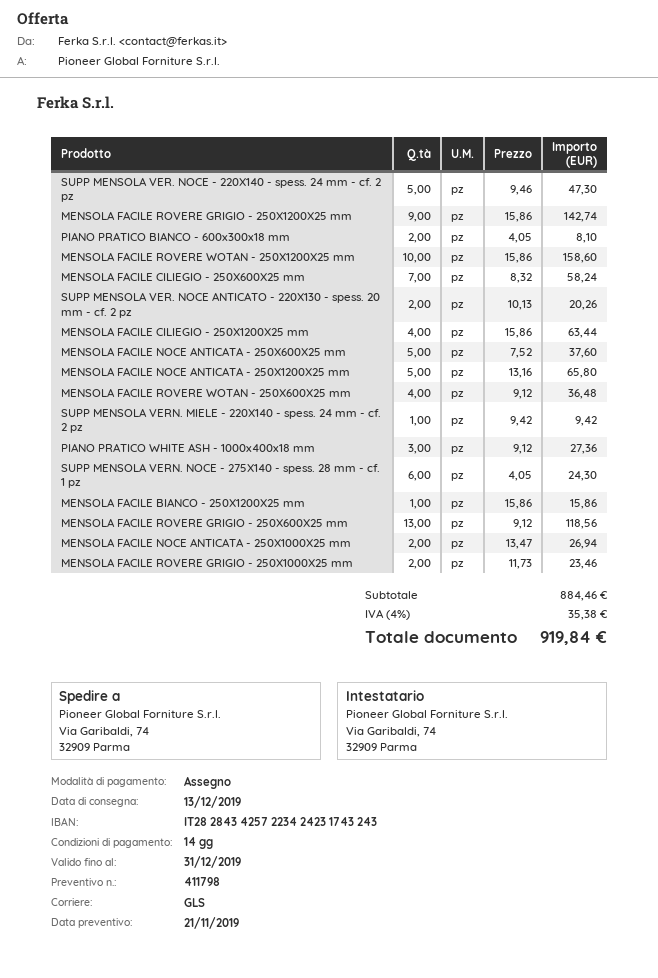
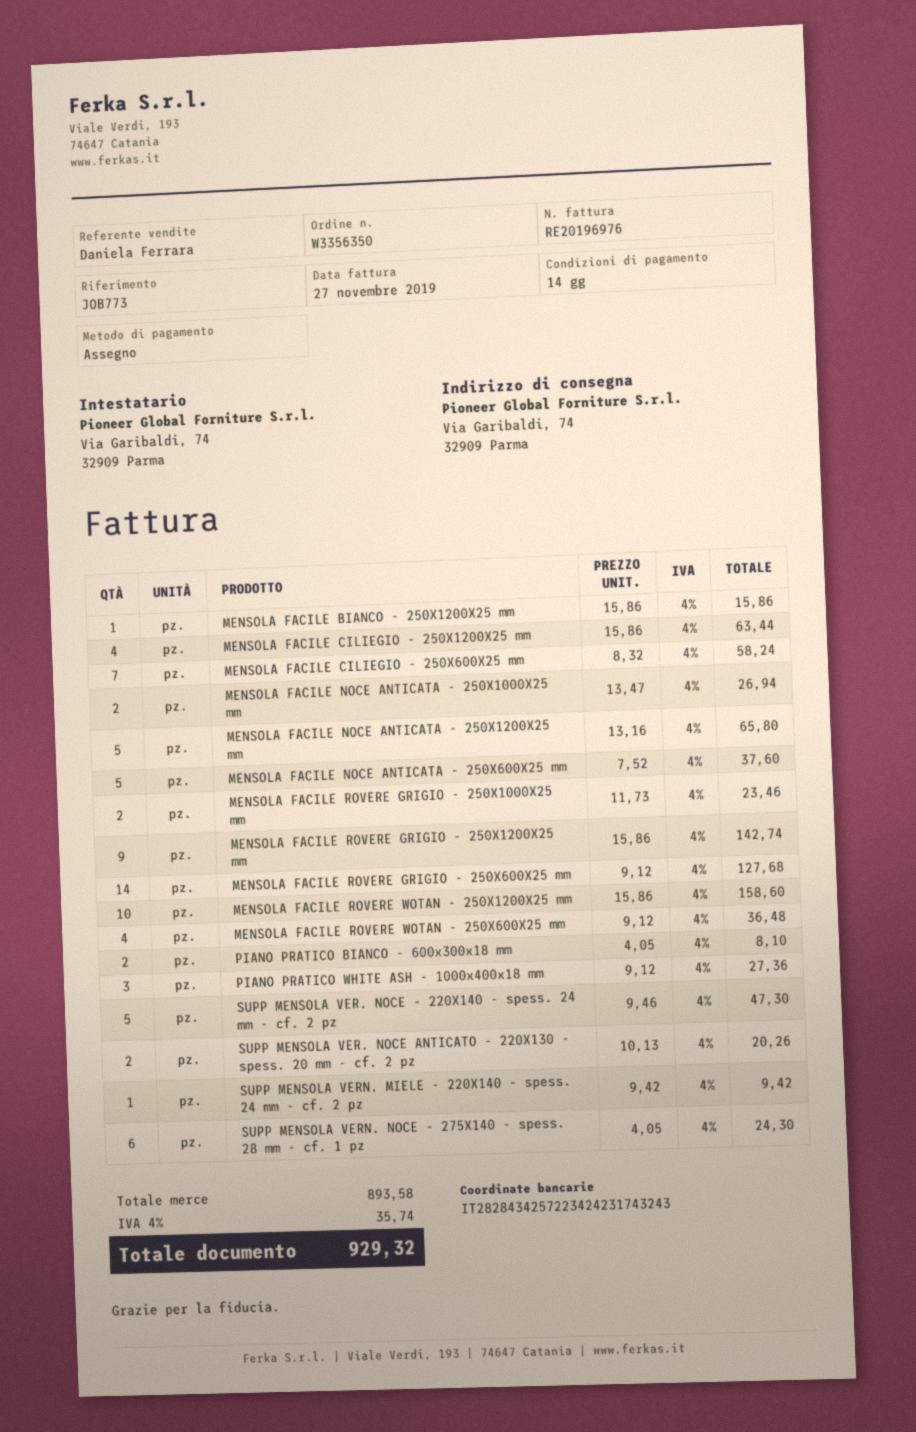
MENSOLA FACILE ROVERE GRIGIO - 250X600X25 mm: 13 x 9.12 = 118.56 -> 14 x 9.12 = 127.68
subtotal: 884.46 -> 893.58
tax: 4% = 35.38 -> 4% = 35.74
total: 919.84 -> 929.32

